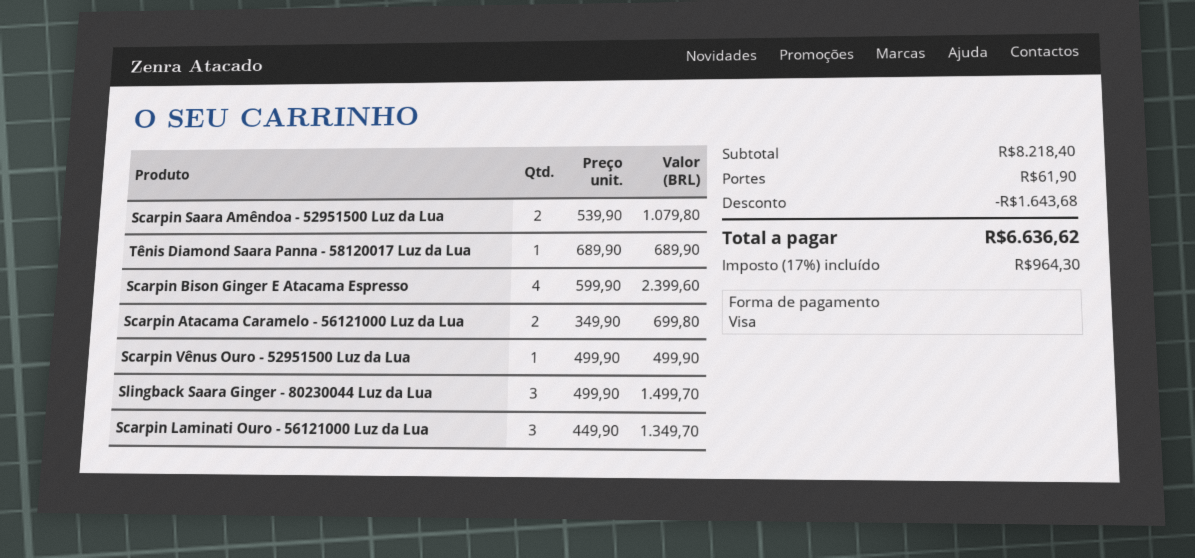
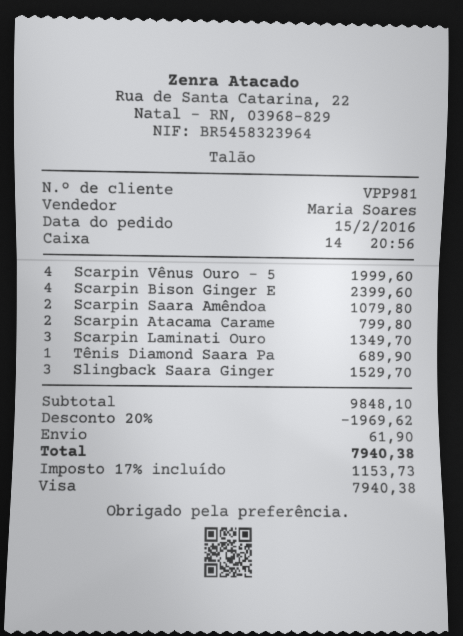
Scarpin Atacama Caramelo - 56121000 Luz da Lua: 2 for 699.80 -> 2 for 799.80
Scarpin Vênus Ouro - 52951500 Luz da Lua: 1 for 499.90 -> 4 for 1999.60
Slingback Saara Ginger - 80230044 Luz da Lua: 3 for 1499.70 -> 3 for 1529.70
subtotal: 8218.40 -> 9848.10
discount: 1643.68 -> 1969.62
tax: 17% = 964.30 -> 17% = 1153.73
total: 6636.62 -> 7940.38

